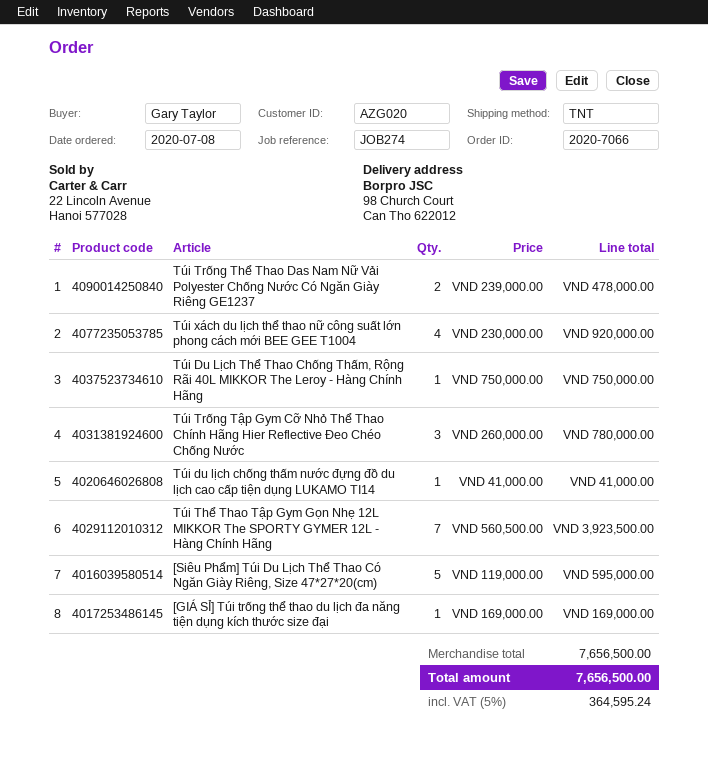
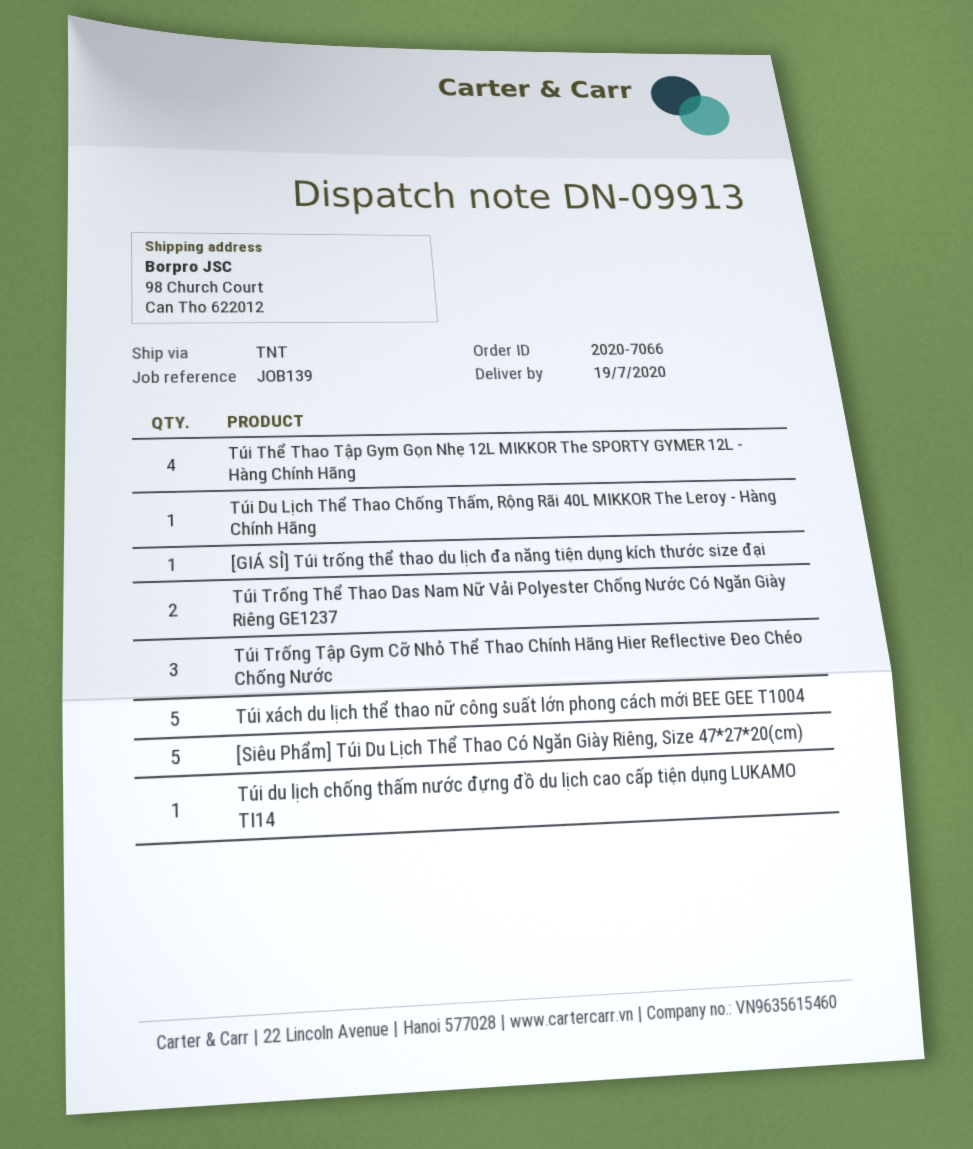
reference: JOB274 -> JOB139
Túi xách du lịch thể thao nữ công suất lớn phong cách mới BEE GEE T1004: 4 -> 5
Túi Thể Thao Tập Gym Gọn Nhẹ 12L MIKKOR The SPORTY GYMER 12L - Hàng Chính Hãng: 7 -> 4

